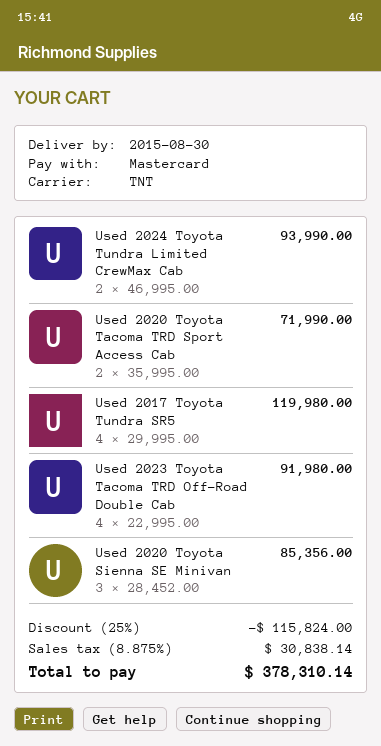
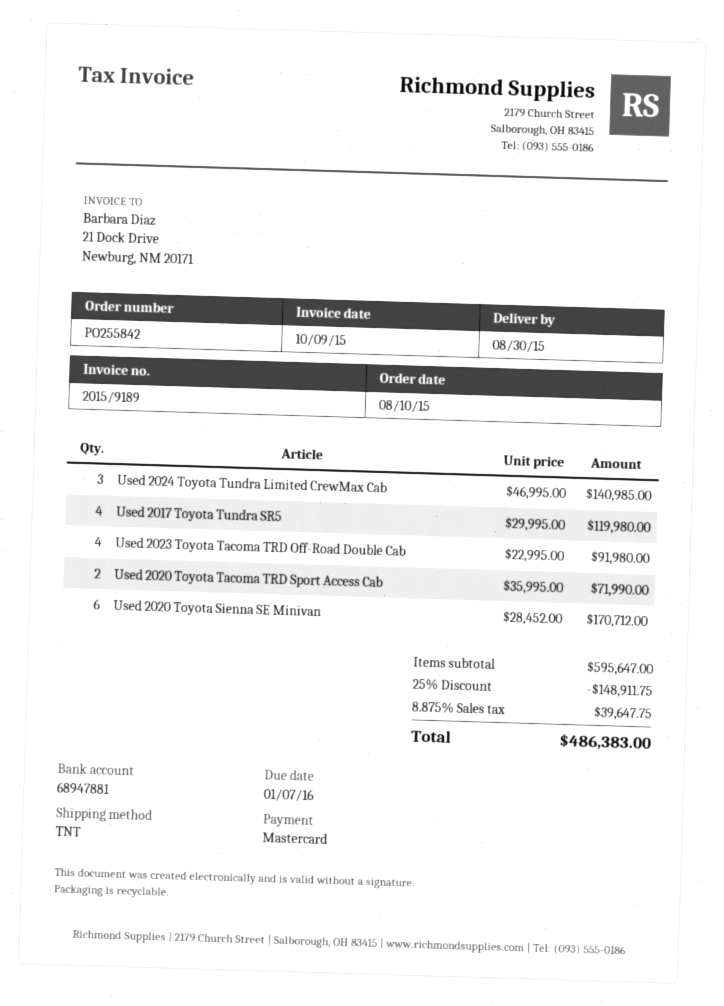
Used 2024 Toyota Tundra Limited CrewMax Cab: 2 x 46995.00 = 93990.00 -> 3 x 46995.00 = 140985.00
Used 2020 Toyota Sienna SE Minivan: 3 x 28452.00 = 85356.00 -> 6 x 28452.00 = 170712.00
discount: 25% = 115824.00 -> 25% = 148911.75
tax: 8.875% = 30838.14 -> 8.875% = 39647.75
total: 378310.14 -> 486383.00

